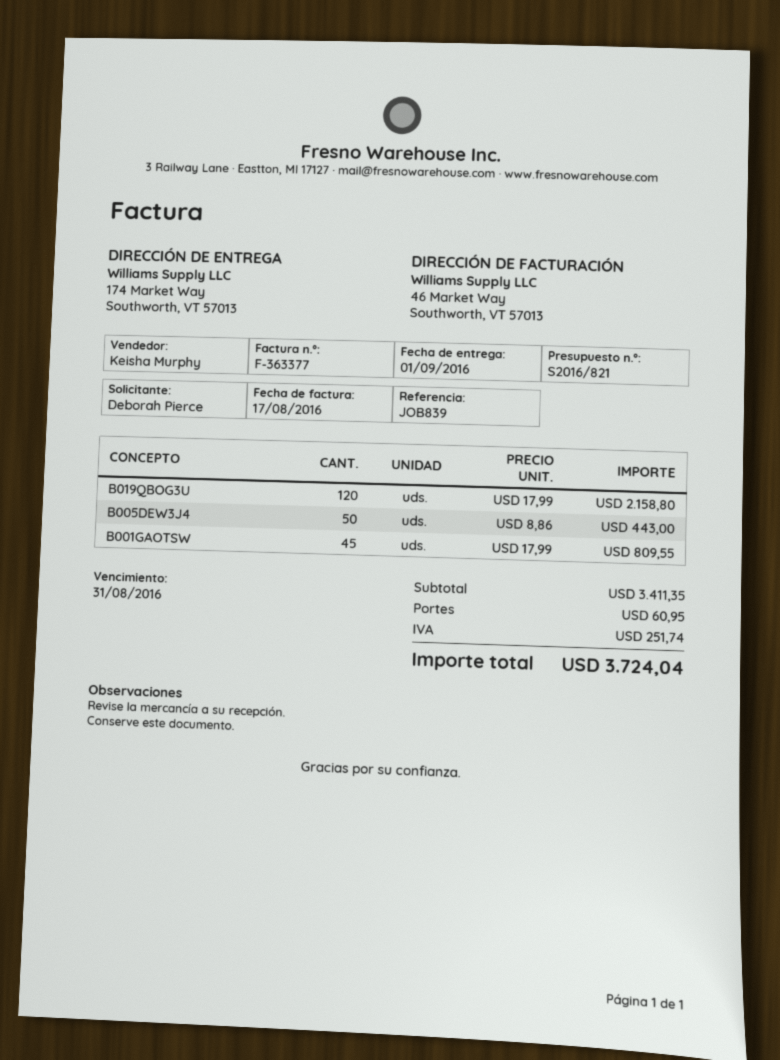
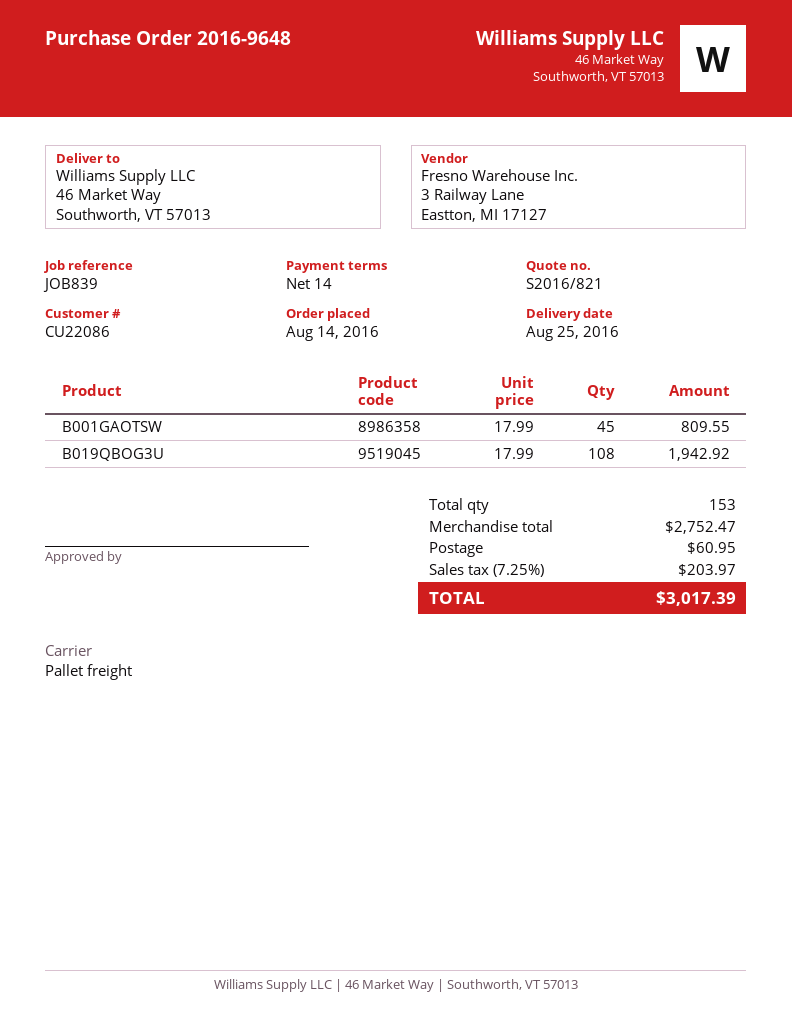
delivery date: 2016-09-01 -> 2016-08-25
ship to: 174 Market Way, Southworth, VT 57013 -> 46 Market Way, Southworth, VT 57013
B019QBOG3U: 120 x 17.99 = 2158.80 -> 108 x 17.99 = 1942.92
B005DEW3J4: 50 x 8.86 = 443.00 -> none
subtotal: 3411.35 -> 2752.47
tax: 251.74 -> 203.97
total: 3724.04 -> 3017.39

